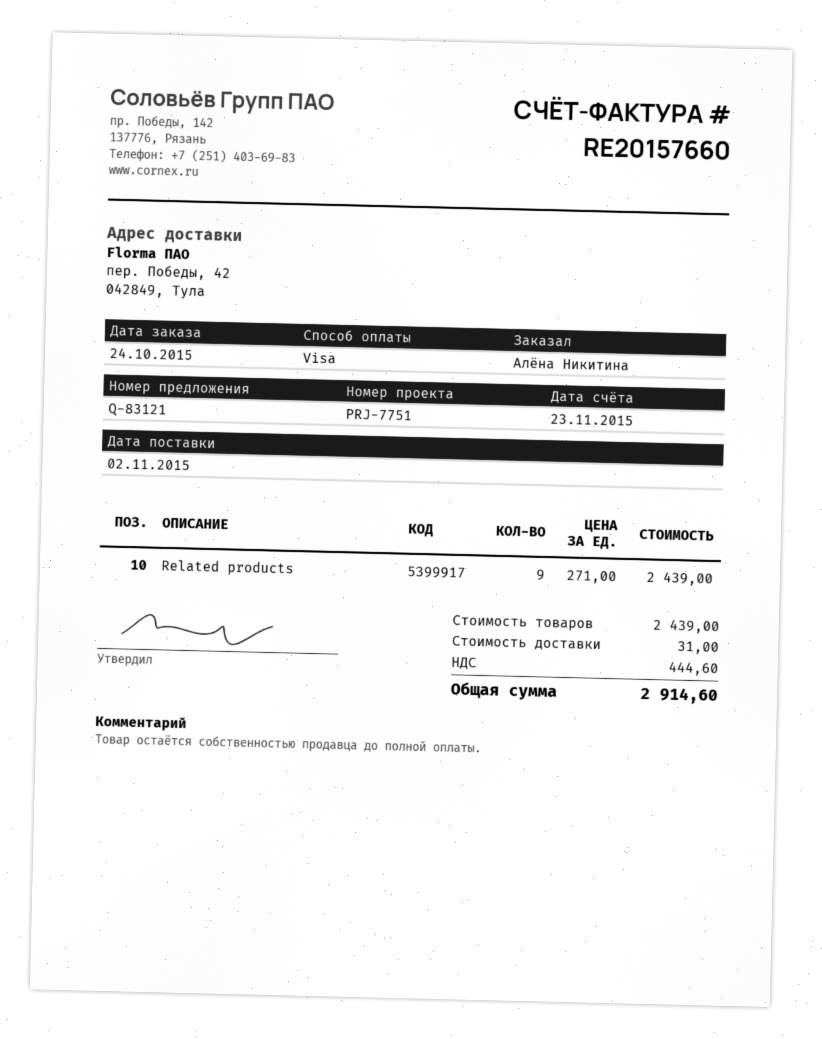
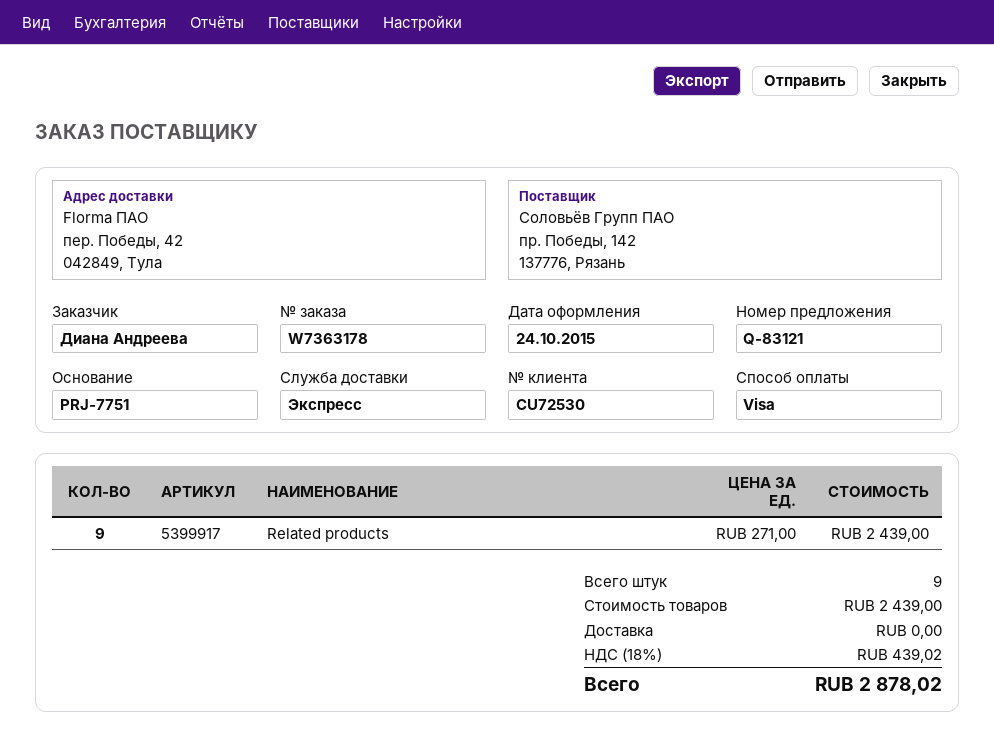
ordered by: Алёна Никитина -> Диана Андреева
shipping: 31.00 -> 0.00
tax: 444.60 -> 439.02
total: 2914.60 -> 2878.02

